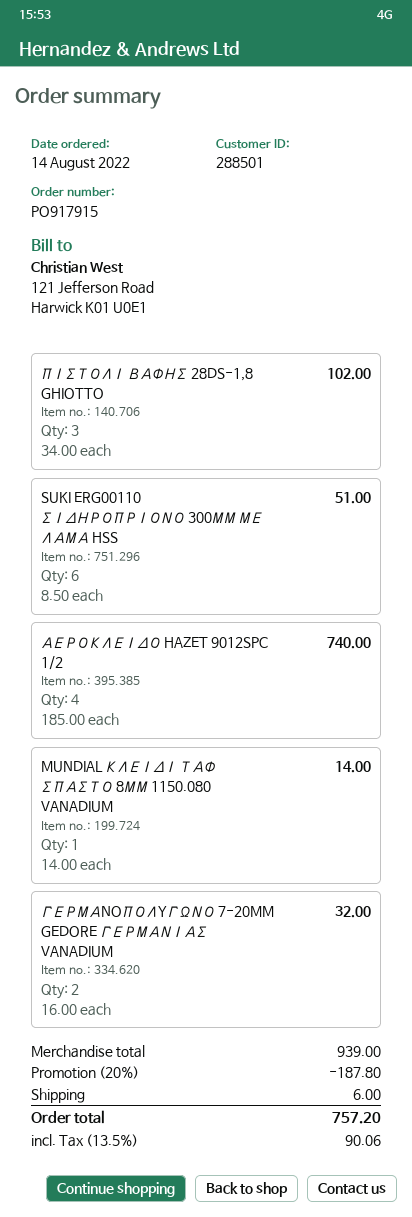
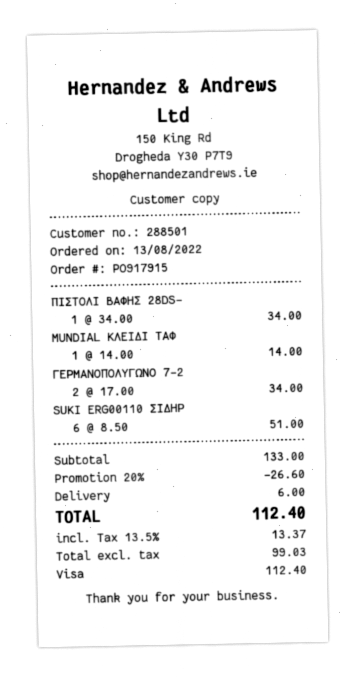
order date: 2022-08-14 -> 2022-08-13
ΠΙΣΤΟΛΙ ΒΑΦΗΣ 28DS-1,8 GHIOTTO: 3 x 34.00 = 102.00 -> 1 x 34.00 = 34.00
ΑΕΡΟΚΛΕΙΔΟ HAZET 9012SPC 1/2: 4 x 185.00 = 740.00 -> none
ΓΕΡΜΑNOΠΟΛYΓΩΝΟ 7-20MM GEDORE ΓΕΡΜΑΝΙΑΣ VANADIUM: 2 x 16.00 = 32.00 -> 2 x 17.00 = 34.00
subtotal: 939.00 -> 133.00
discount: 20% = 187.80 -> 20% = 26.60
tax: 13.5% = 90.06 -> 13.5% = 13.37
total: 757.20 -> 112.40

